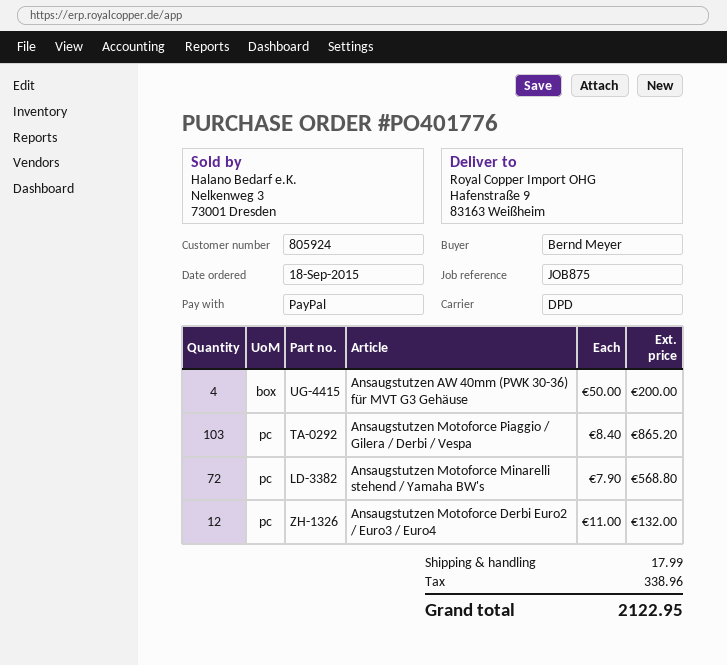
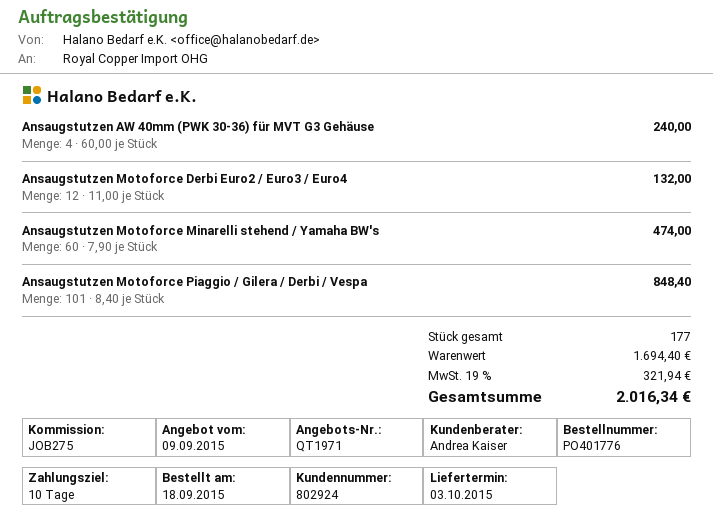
customer number: 805924 -> 802924
reference: JOB875 -> JOB275
Ansaugstutzen AW 40mm (PWK 30-36) für MVT G3 Gehäuse: 4 x 50.00 = 200.00 -> 4 x 60.00 = 240.00
Ansaugstutzen Motoforce Piaggio / Gilera / Derbi / Vespa: 103 x 8.40 = 865.20 -> 101 x 8.40 = 848.40
Ansaugstutzen Motoforce Minarelli stehend / Yamaha BW's: 72 x 7.90 = 568.80 -> 60 x 7.90 = 474.00
shipping: 17.99 -> none
tax: 338.96 -> 321.94
total: 2122.95 -> 2016.34

